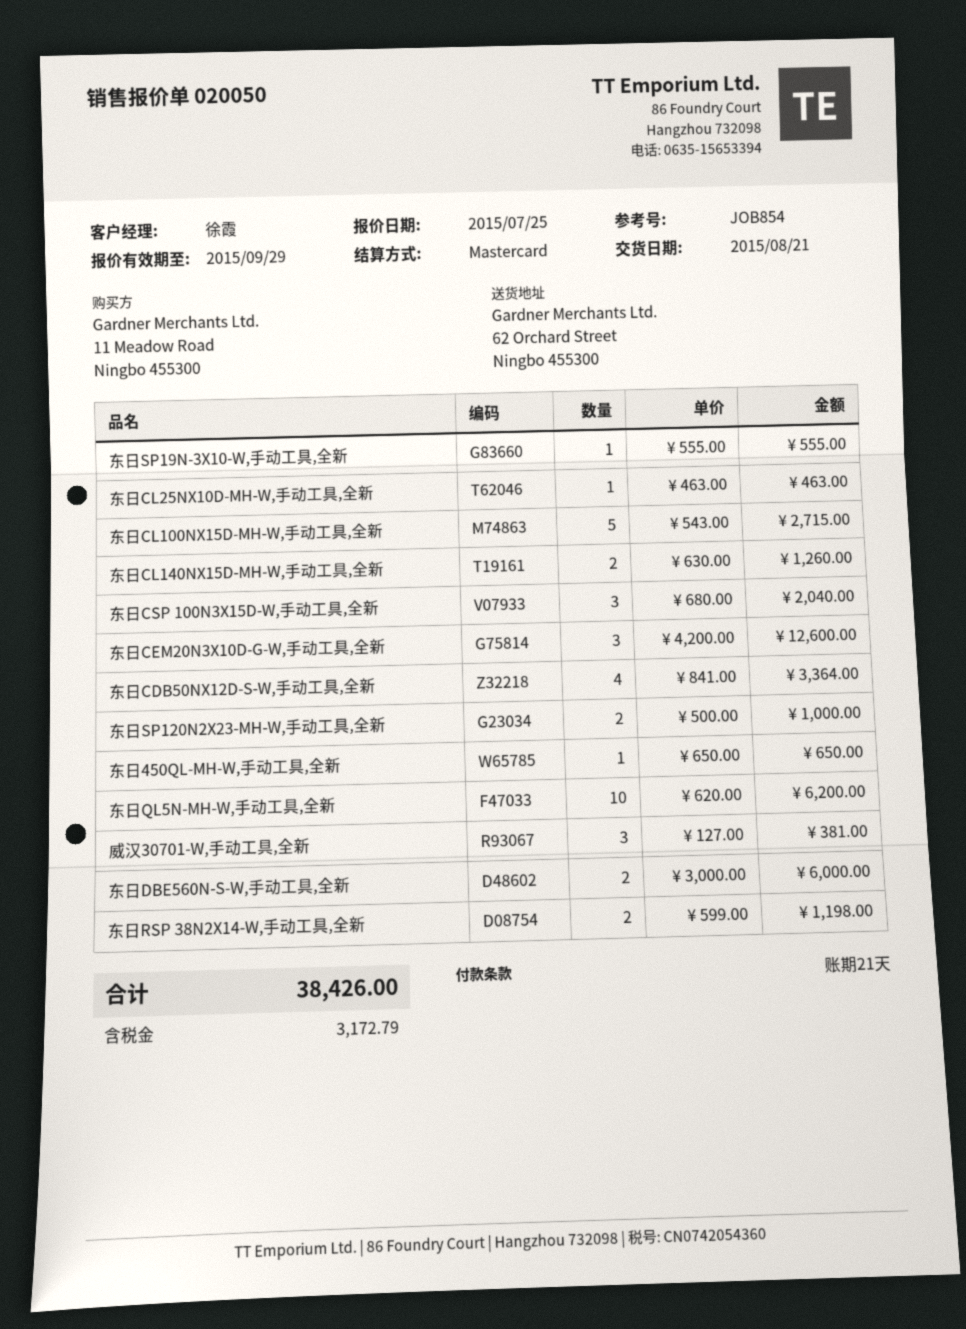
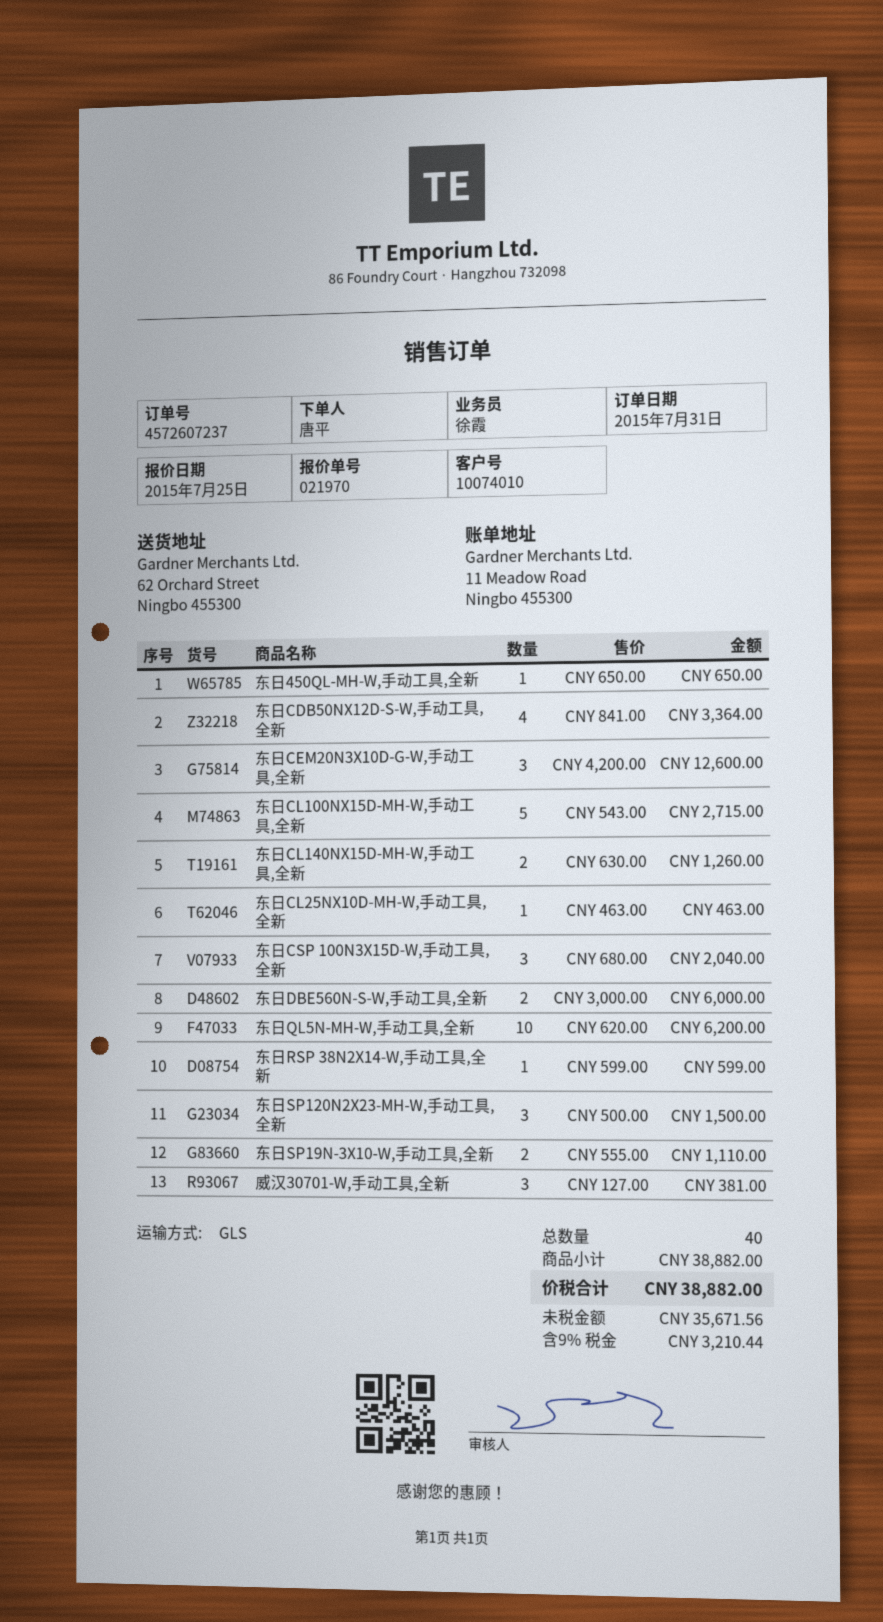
quote number: 020050 -> 021970
东日SP19N-3X10-W,手动工具,全新: 1 x 555.00 = 555.00 -> 2 x 555.00 = 1110.00
东日SP120N2X23-MH-W,手动工具,全新: 2 x 500.00 = 1000.00 -> 3 x 500.00 = 1500.00
东日RSP 38N2X14-W,手动工具,全新: 2 x 599.00 = 1198.00 -> 1 x 599.00 = 599.00
tax: 3172.79 -> 3210.44
total: 38426.00 -> 38882.00

